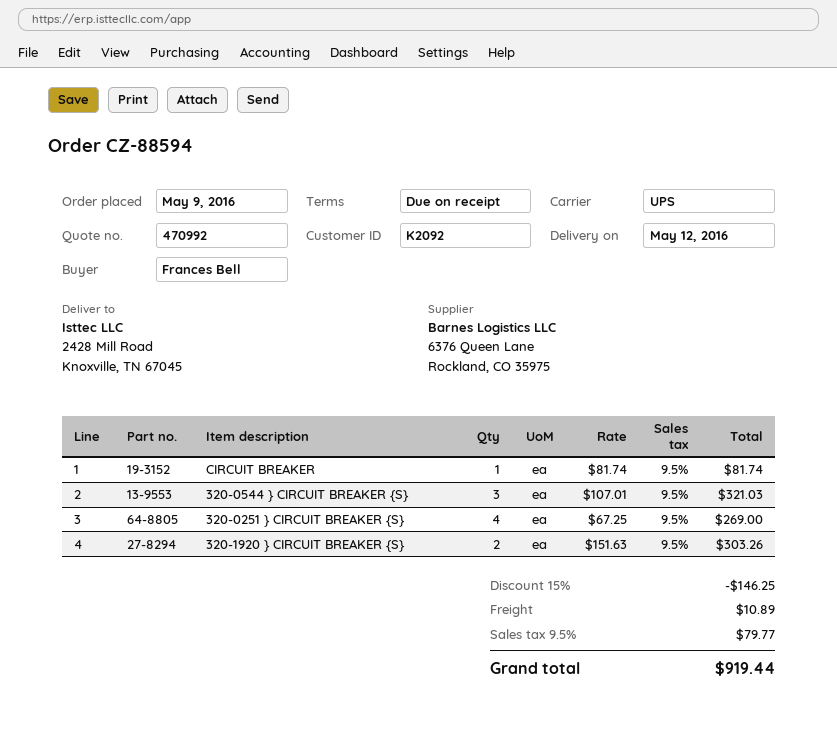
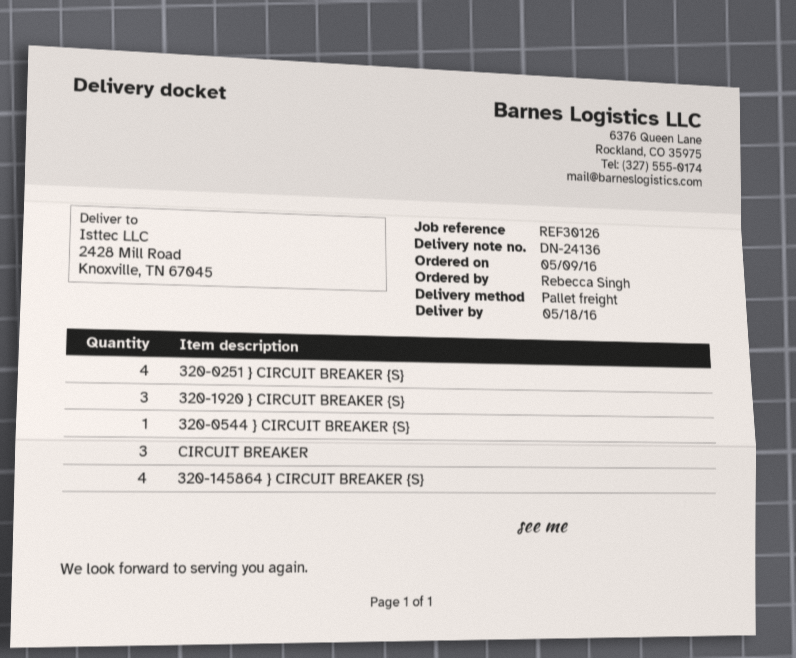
delivery date: 2016-05-12 -> 2016-05-18
ordered by: Frances Bell -> Rebecca Singh
shipping method: UPS -> pallet freight
CIRCUIT BREAKER: 1 -> 3
320-0544 } CIRCUIT BREAKER {S}: 3 -> 1
320-1920 } CIRCUIT BREAKER {S}: 2 -> 3
320-145864 } CIRCUIT BREAKER {S}: none -> 4

